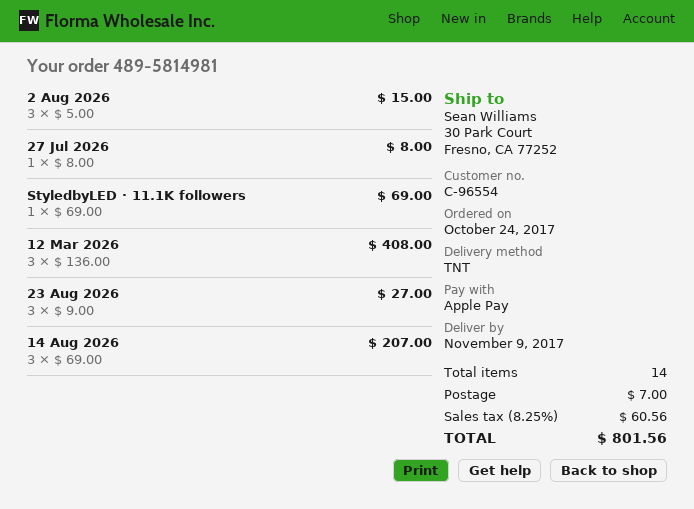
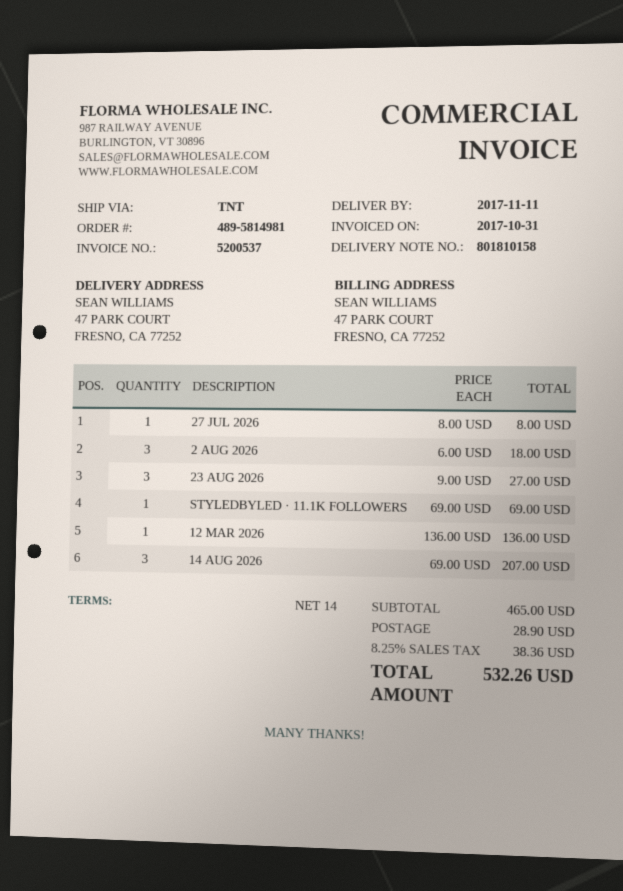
delivery date: 2017-11-09 -> 2017-11-11
ship to: 30 Park Court, Fresno, CA 77252 -> 47 PARK COURT, FRESNO, CA 77252
2 Aug 2026: 3 x 5.00 = 15.00 -> 3 x 6.00 = 18.00
12 Mar 2026: 3 x 136.00 = 408.00 -> 1 x 136.00 = 136.00
shipping: 7.00 -> 28.90
tax: 8.25% = 60.56 -> 8.25% = 38.36
total: 801.56 -> 532.26

